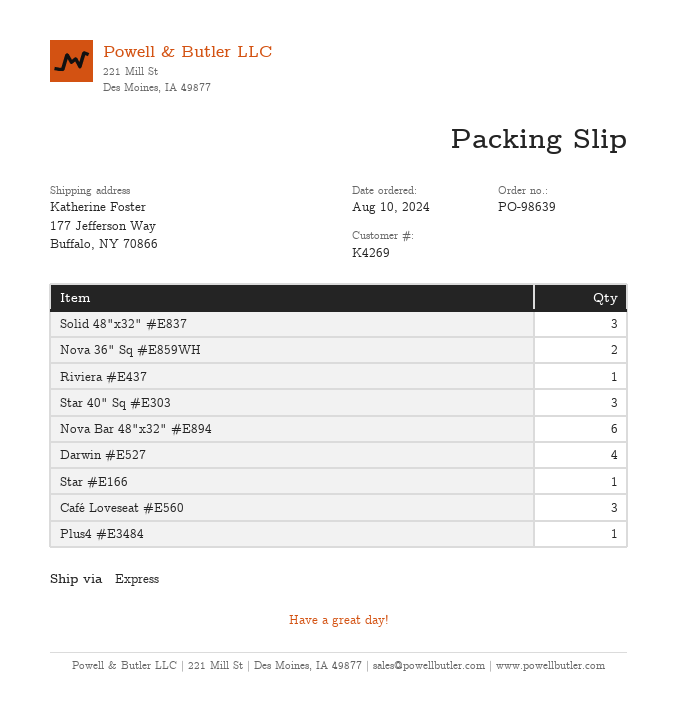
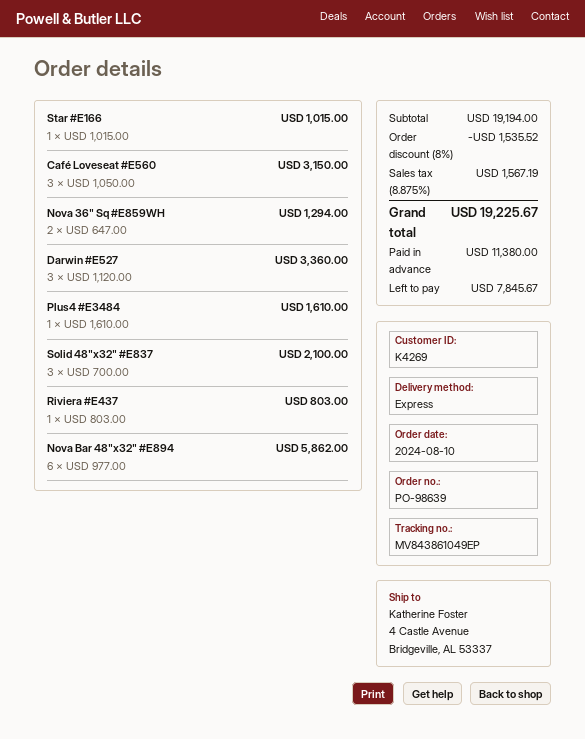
ship to: 177 Jefferson Way, Buffalo, NY 70866 -> 4 Castle Avenue, Bridgeville, AL 53337
Star 40" Sq #E303: 3 -> none
Darwin #E527: 4 -> 3

